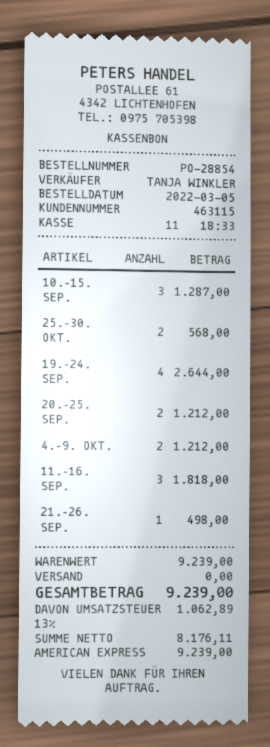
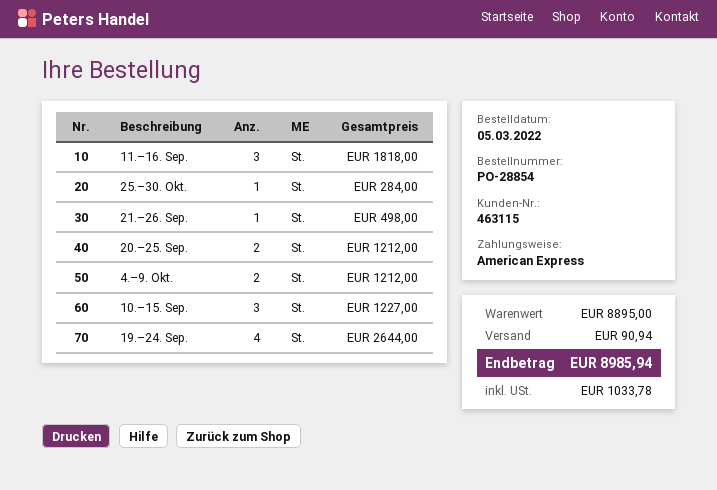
10.–15. SEP.: 3 for 1287.00 -> 3 for 1227.00
25.–30. OKT.: 2 for 568.00 -> 1 for 284.00
subtotal: 9239.00 -> 8895.00
shipping: 0.00 -> 90.94
tax: 1062.89 -> 1033.78
total: 9239.00 -> 8985.94

